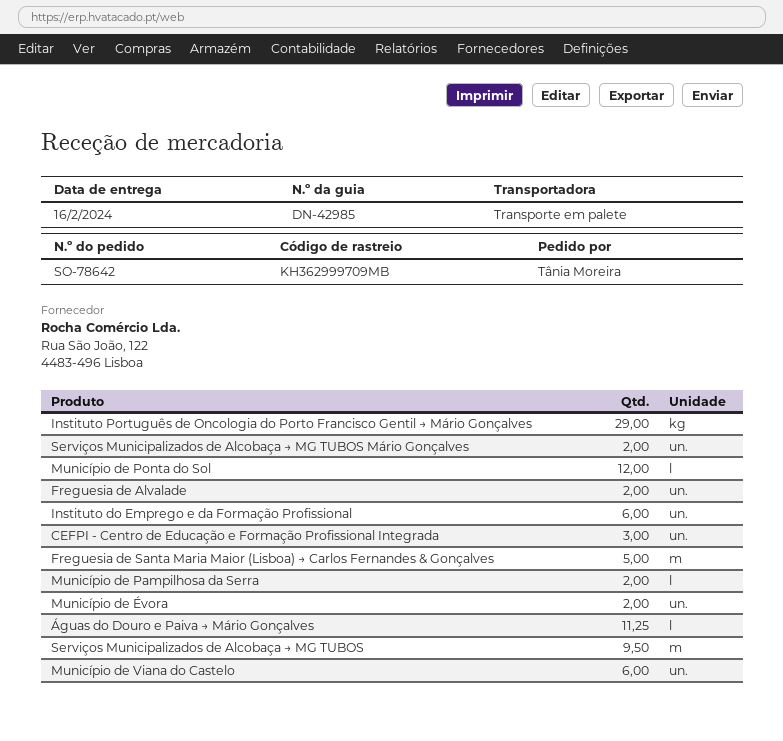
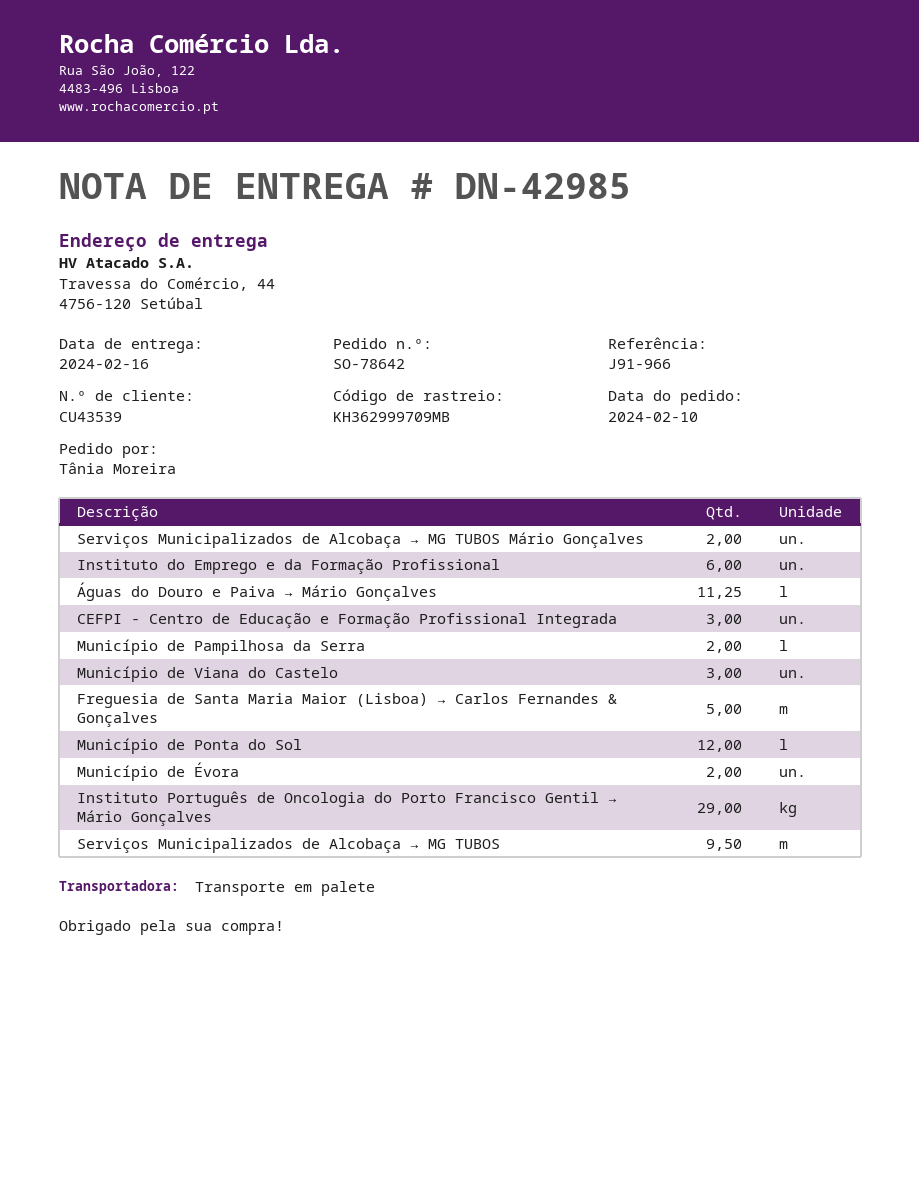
Freguesia de Alvalade: 2 -> none
Município de Viana do Castelo: 6 -> 3

